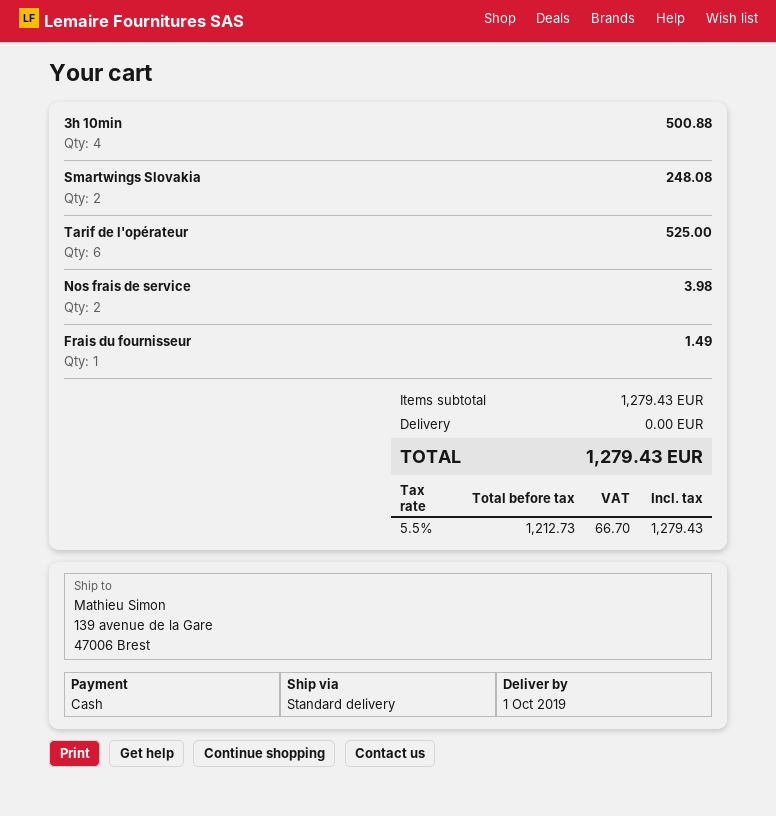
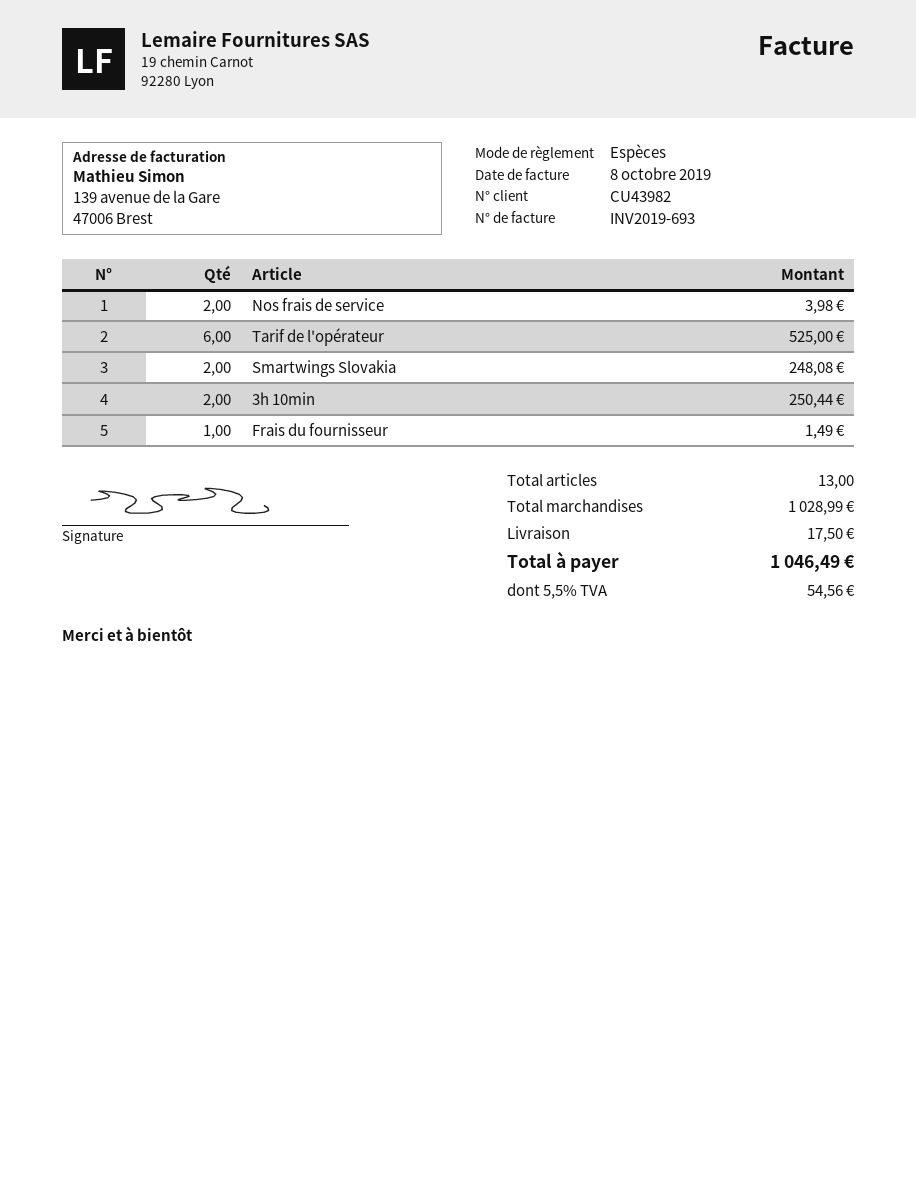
3h 10min: 4 for 500.88 -> 2 for 250.44
subtotal: 1279.43 -> 1028.99
shipping: 0.00 -> 17.50
tax: 5.5% = 66.70 -> 5.5% = 54.56
total: 1279.43 -> 1046.49

